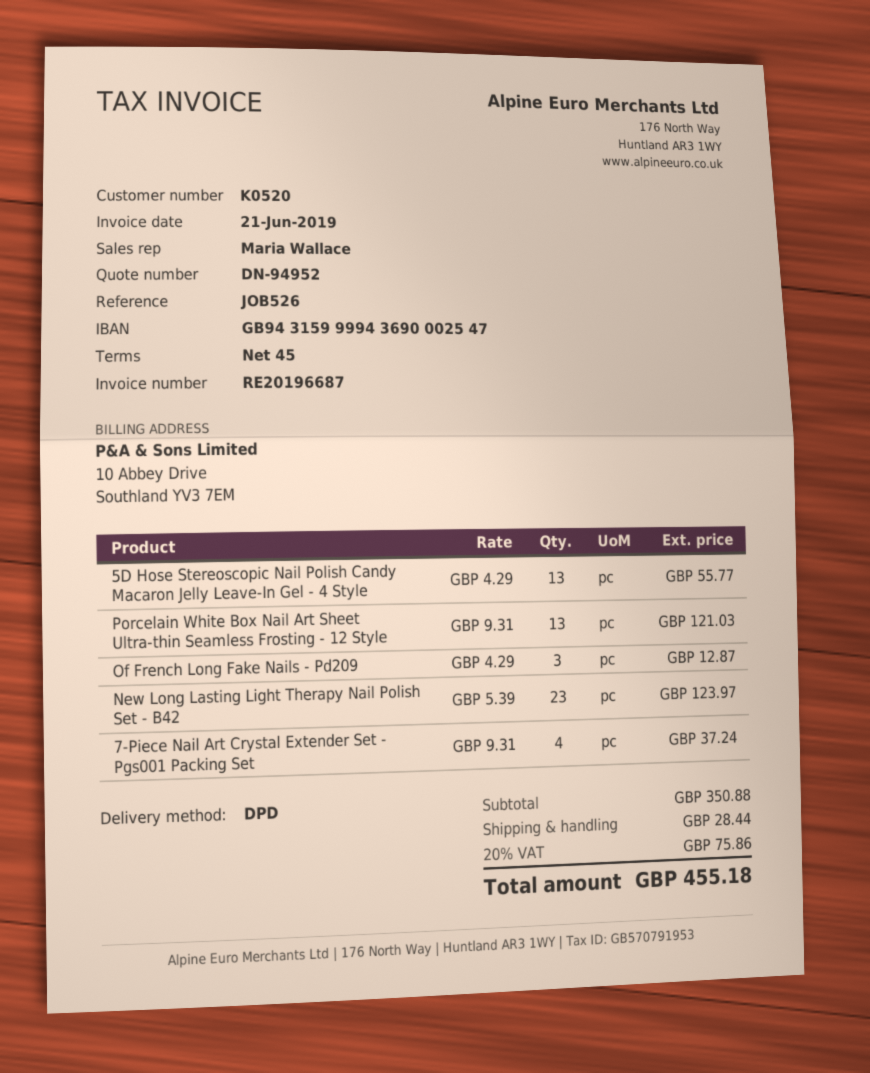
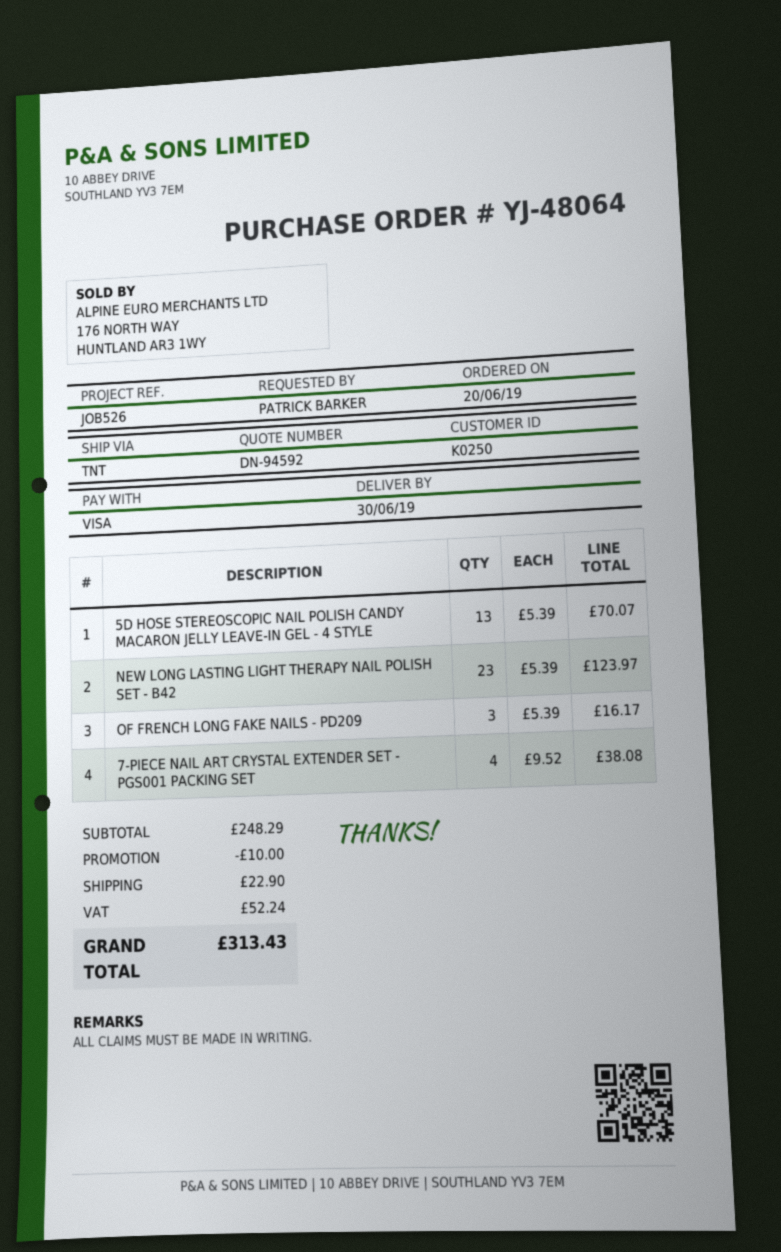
quote number: DN-94952 -> DN-94592
customer number: K0520 -> K0250
shipping method: DPD -> TNT
5D Hose Stereoscopic Nail Polish Candy Macaron Jelly Leave-In Gel - 4 Style: 13 x 4.29 = 55.77 -> 13 x 5.39 = 70.07
Porcelain White Box Nail Art Sheet Ultra-thin Seamless Frosting - 12 Style: 13 x 9.31 = 121.03 -> none
Of French Long Fake Nails - Pd209: 3 x 4.29 = 12.87 -> 3 x 5.39 = 16.17
7-Piece Nail Art Crystal Extender Set - Pgs001 Packing Set: 4 x 9.31 = 37.24 -> 4 x 9.52 = 38.08
subtotal: 350.88 -> 248.29
discount: none -> 10.00
shipping: 28.44 -> 22.90
tax: 75.86 -> 52.24
total: 455.18 -> 313.43

